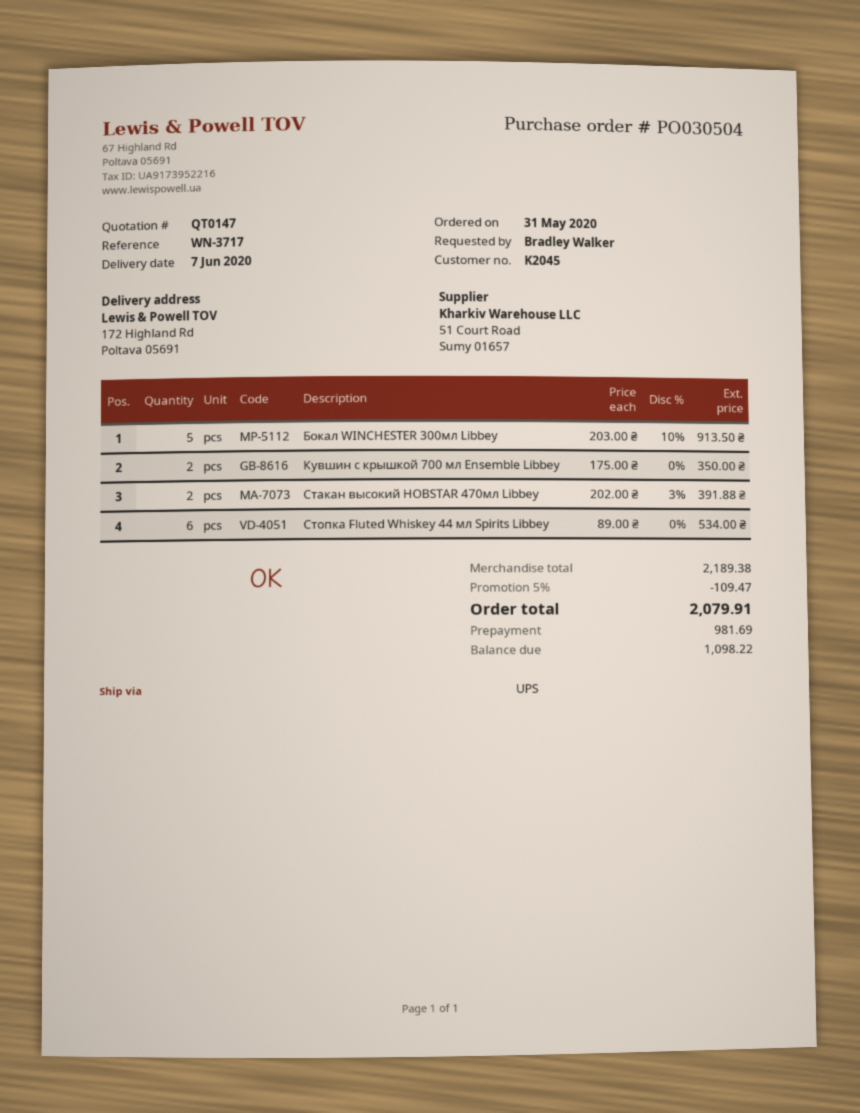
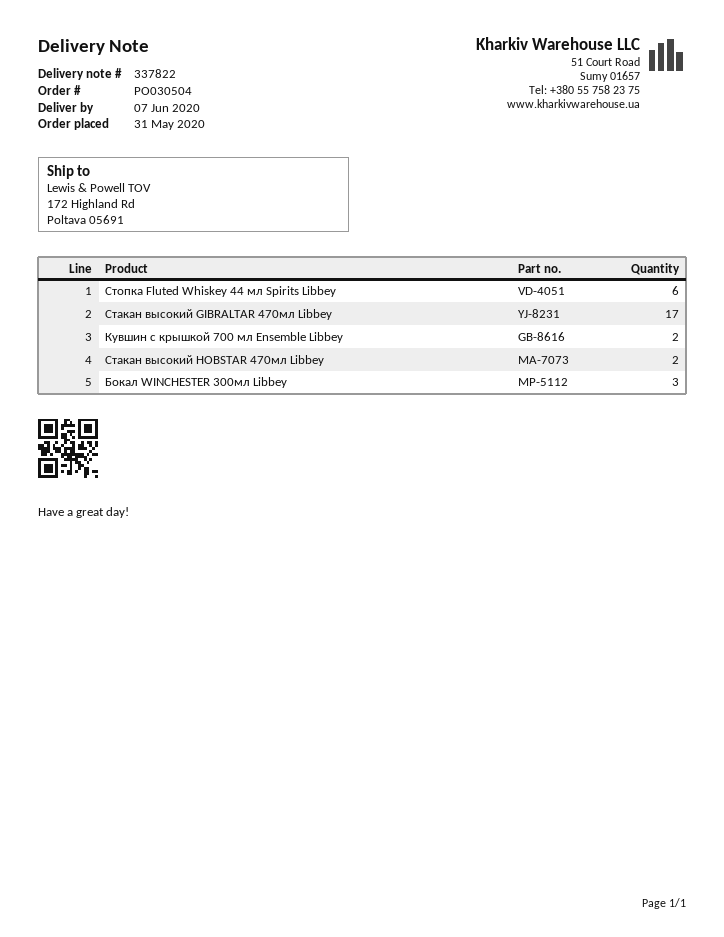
Бокал WINCHESTER 300мл Libbey: 5 -> 3
Стакан высокий GIBRALTAR 470мл Libbey: none -> 17

